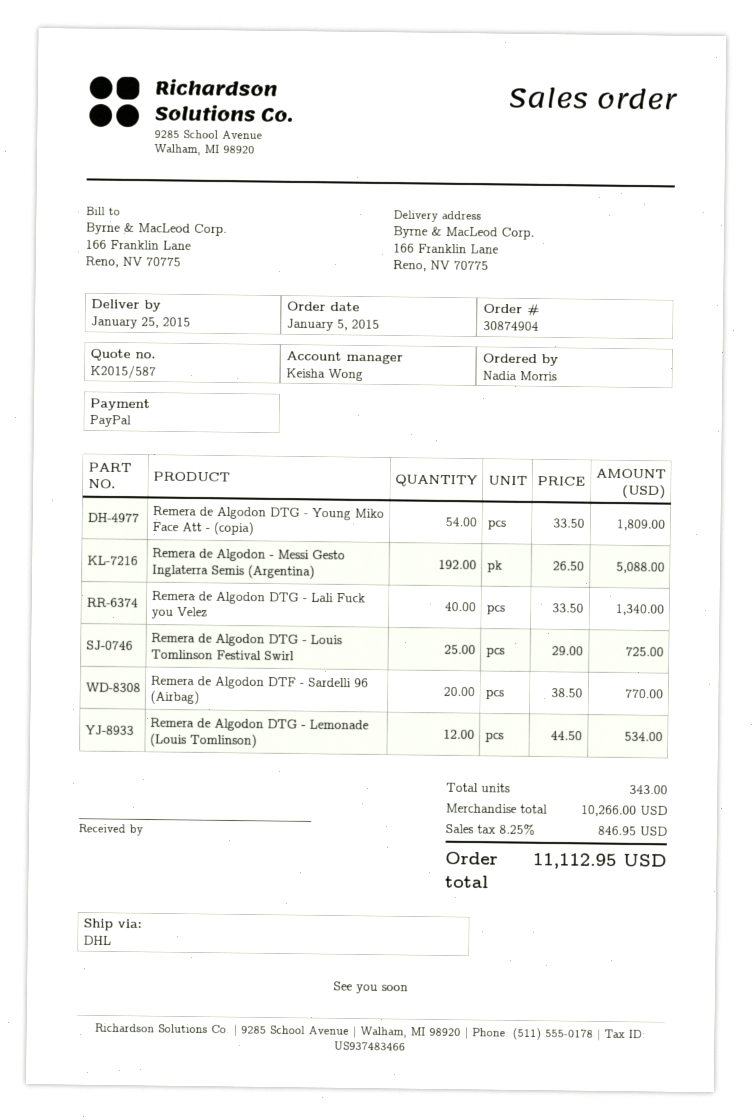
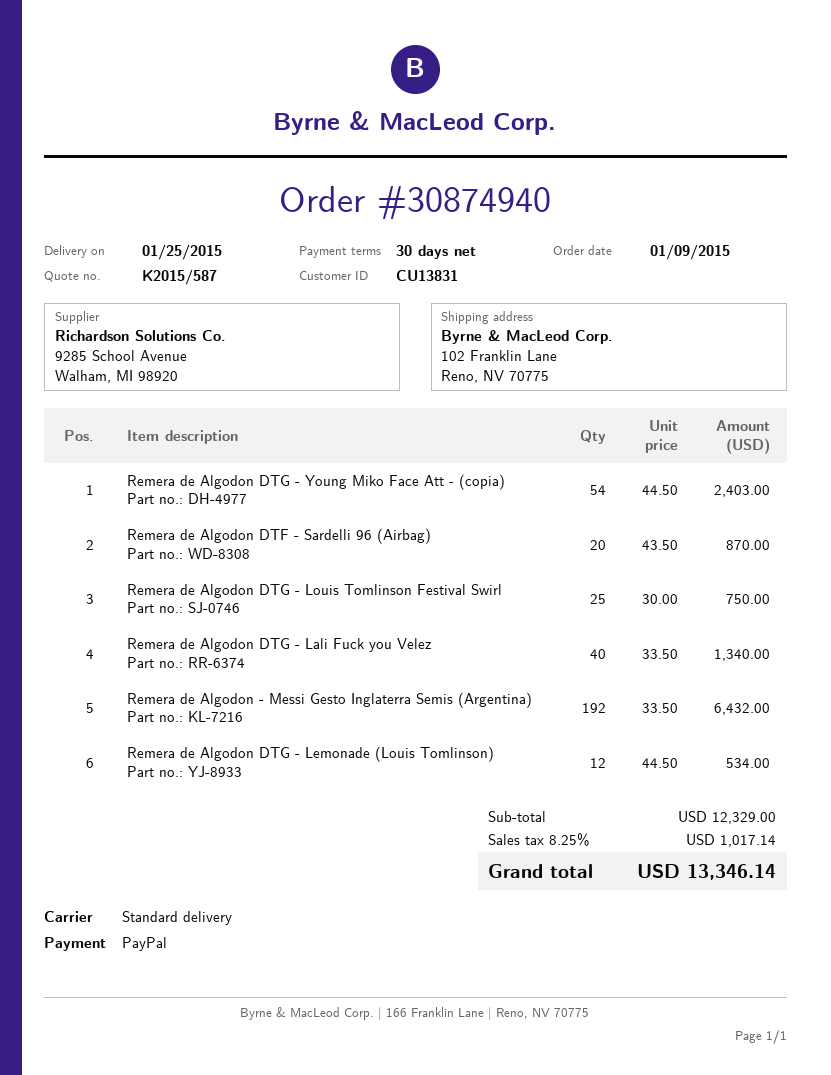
order number: 30874904 -> 30874940
order date: 2015-01-05 -> 2015-01-09
shipping method: DHL -> standard
ship to: 166 Franklin Lane, Reno, NV 70775 -> 102 Franklin Lane, Reno, NV 70775
Remera de Algodon DTG - Young Miko Face Att - (copia): 54 x 33.50 = 1809.00 -> 54 x 44.50 = 2403.00
Remera de Algodon - Messi Gesto Inglaterra Semis (Argentina): 192 x 26.50 = 5088.00 -> 192 x 33.50 = 6432.00
Remera de Algodon DTG - Louis Tomlinson Festival Swirl: 25 x 29.00 = 725.00 -> 25 x 30.00 = 750.00
Remera de Algodon DTF - Sardelli 96 (Airbag): 20 x 38.50 = 770.00 -> 20 x 43.50 = 870.00
subtotal: 10266.00 -> 12329.00
tax: 8.25% = 846.95 -> 8.25% = 1017.14
total: 11112.95 -> 13346.14

